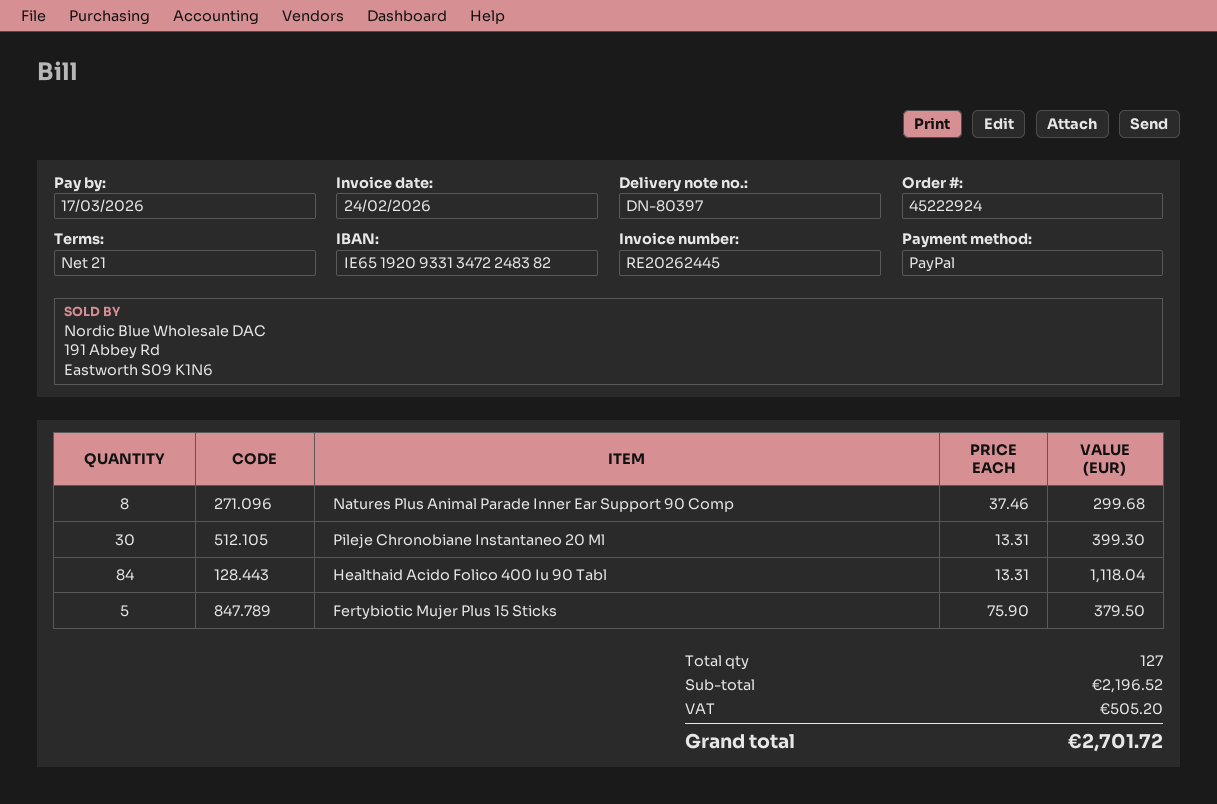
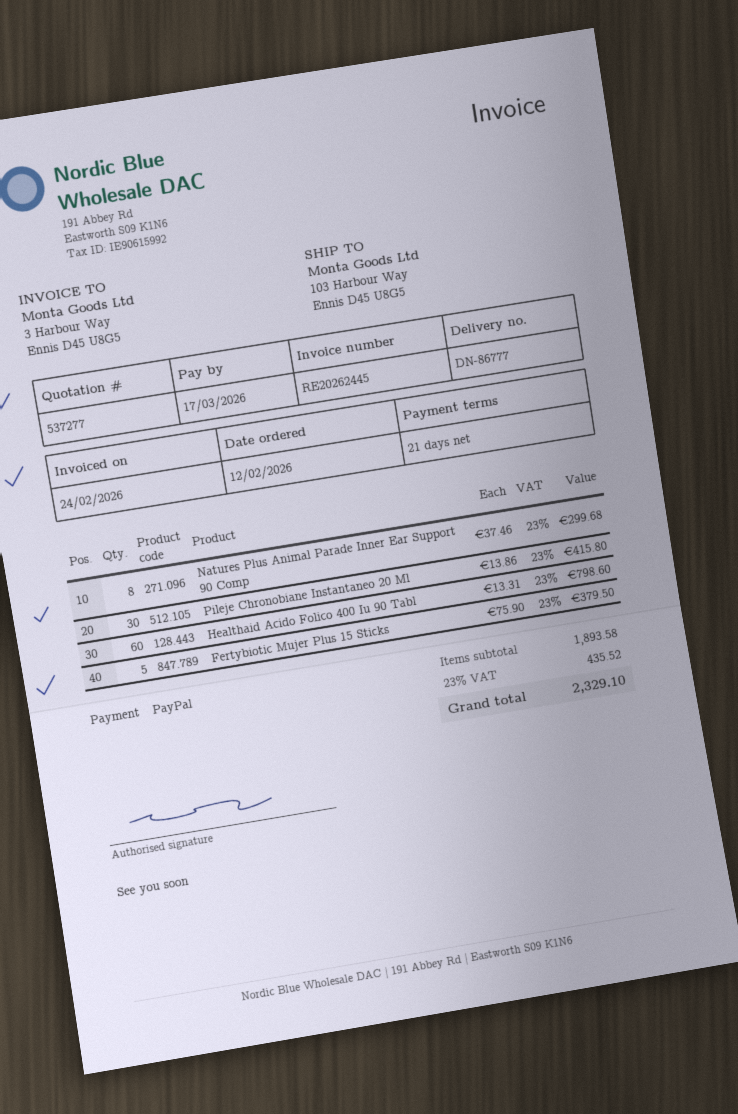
delivery note number: DN-80397 -> DN-86777
Pileje Chronobiane Instantaneo 20 Ml: 30 x 13.31 = 399.30 -> 30 x 13.86 = 415.80
Healthaid Acido Folico 400 Iu 90 Tabl: 84 x 13.31 = 1118.04 -> 60 x 13.31 = 798.60
subtotal: 2196.52 -> 1893.58
tax: 505.20 -> 435.52
total: 2701.72 -> 2329.10

